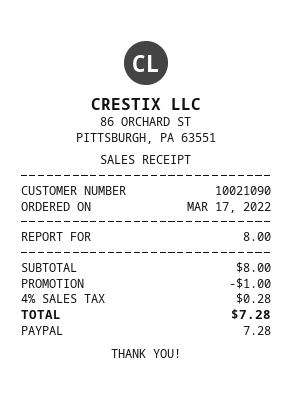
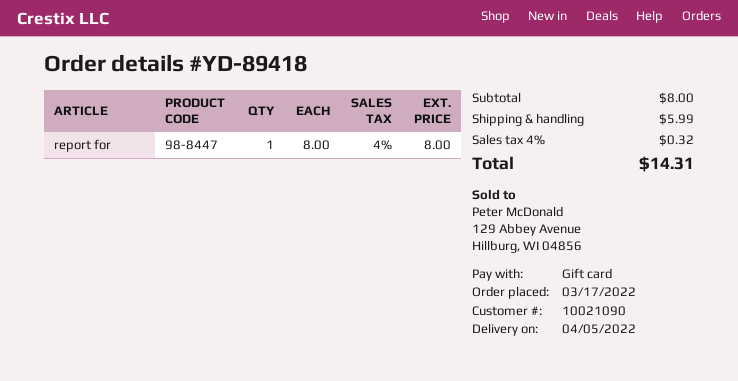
payment method: PayPal -> gift card
discount: 1.00 -> none
shipping: none -> 5.99
tax: 4% = 0.28 -> 4% = 0.32
total: 7.28 -> 14.31

